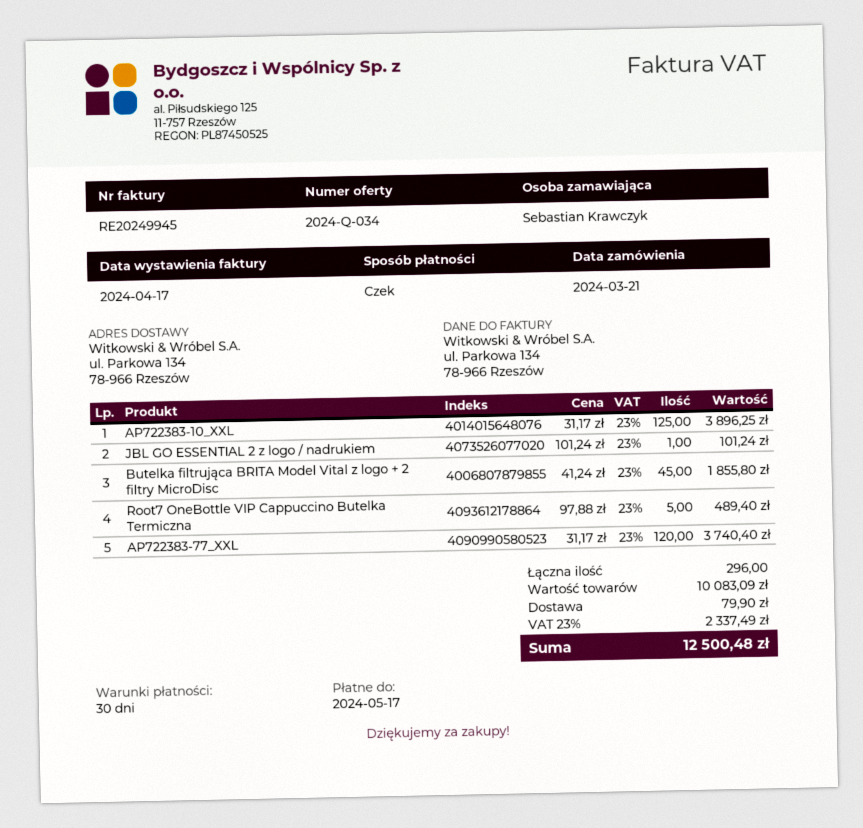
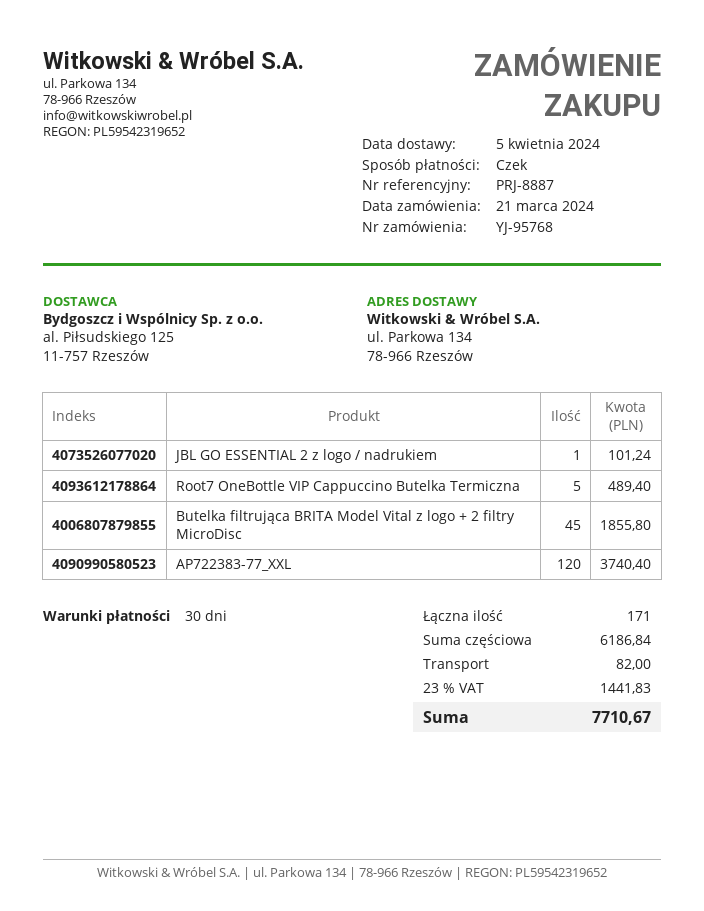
AP722383-10_XXL: 125 for 3896.25 -> none
total quantity: 296 -> 171
subtotal: 10083.09 -> 6186.84
shipping: 79.90 -> 82.00
tax: 23% = 2337.49 -> 23% = 1441.83
total: 12500.48 -> 7710.67

